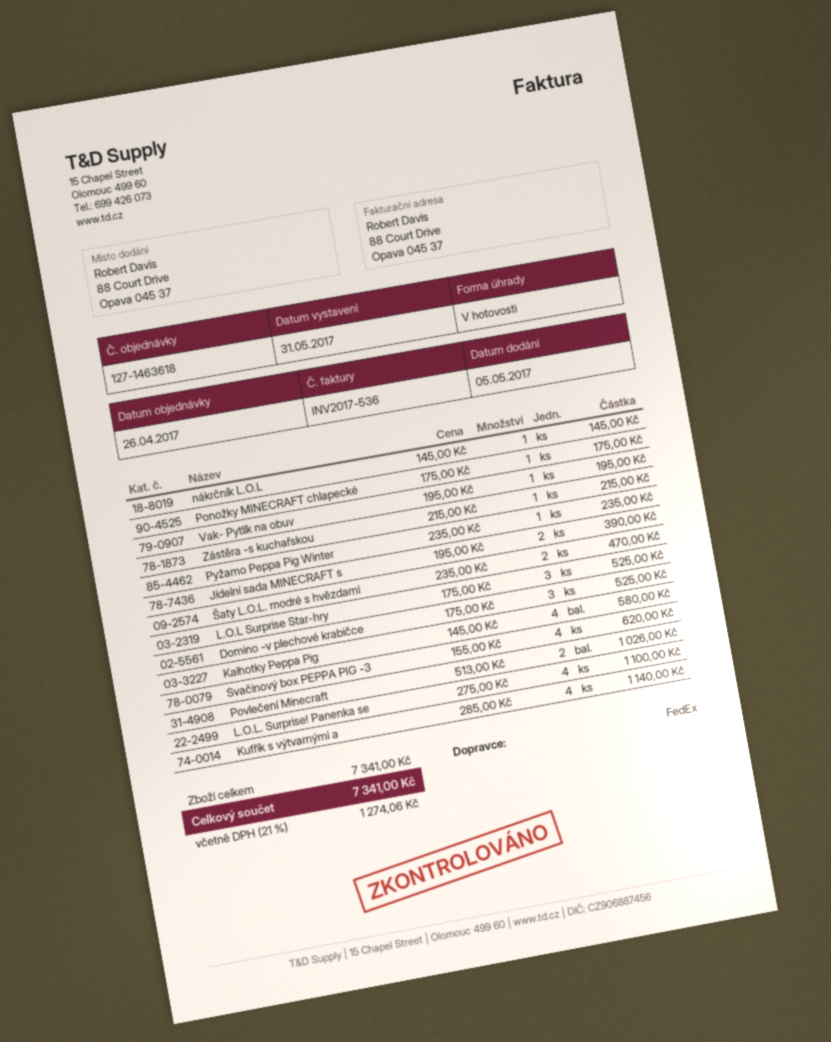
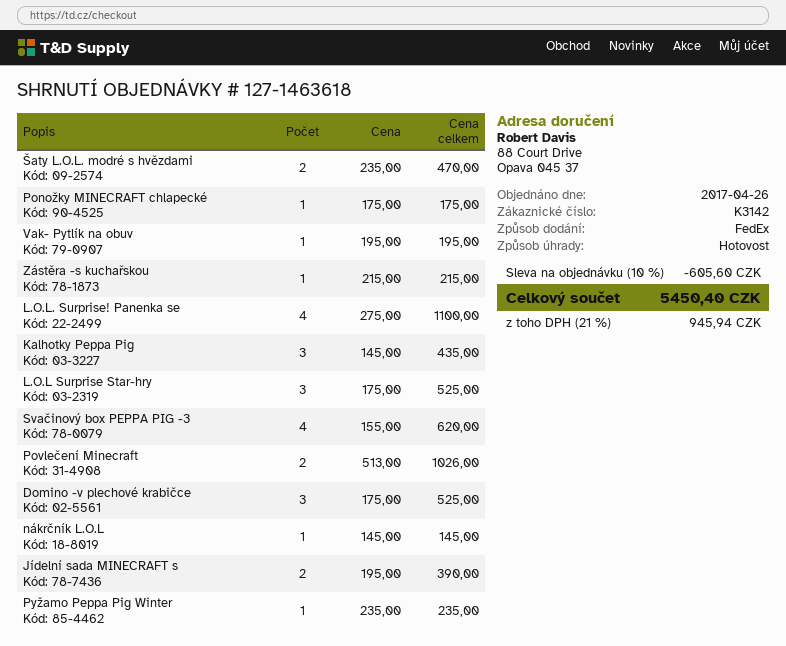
Kalhotky Peppa Pig: 4 x 145.00 = 580.00 -> 3 x 145.00 = 435.00
Kufřík s výtvarnými a: 4 x 285.00 = 1140.00 -> none
discount: none -> 10% = 605.60
tax: 21% = 1274.06 -> 21% = 945.94
total: 7341.00 -> 5450.40

